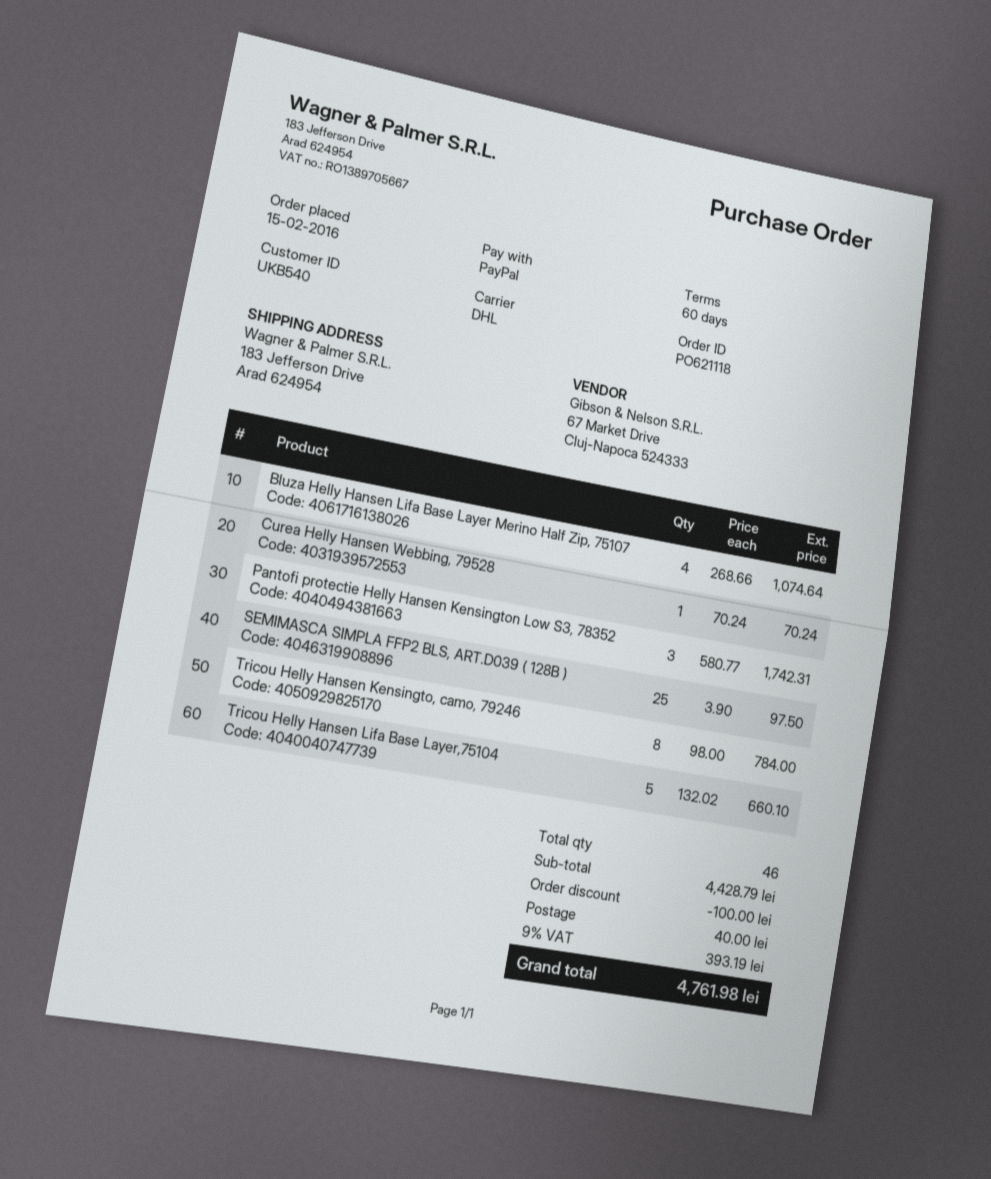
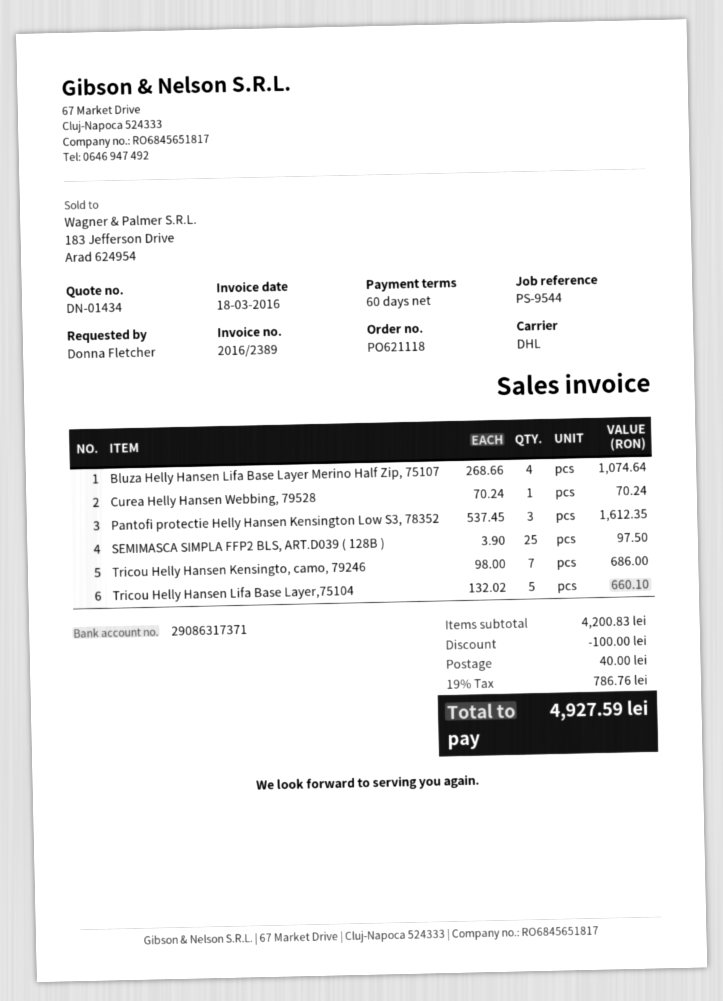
Pantofi protectie Helly Hansen Kensington Low S3, 78352: 3 x 580.77 = 1742.31 -> 3 x 537.45 = 1612.35
Tricou Helly Hansen Kensingto, camo, 79246: 8 x 98.00 = 784.00 -> 7 x 98.00 = 686.00
subtotal: 4428.79 -> 4200.83
tax: 9% = 393.19 -> 19% = 786.76
total: 4761.98 -> 4927.59

